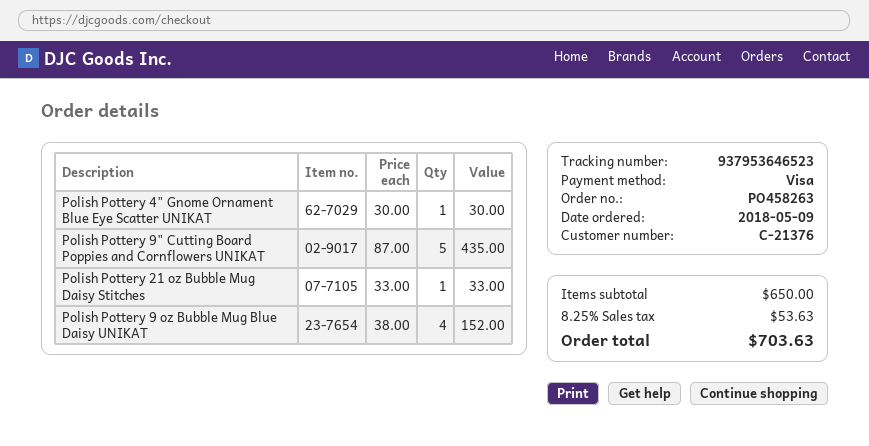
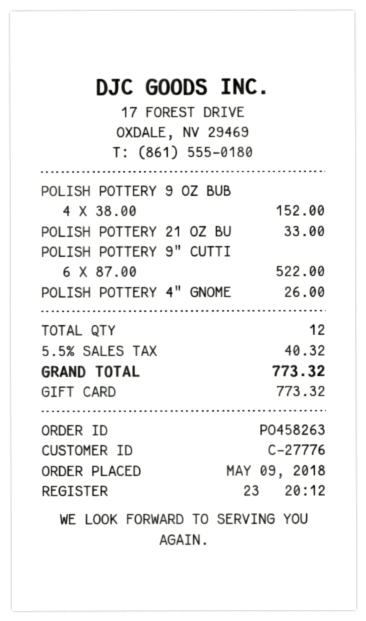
customer number: C-21376 -> C-27776
payment method: Visa -> gift card
Polish Pottery 4" Gnome Ornament Blue Eye Scatter UNIKAT: 1 x 30.00 = 30.00 -> 1 x 26.00 = 26.00
Polish Pottery 9" Cutting Board Poppies and Cornflowers UNIKAT: 5 x 87.00 = 435.00 -> 6 x 87.00 = 522.00
tax: 8.25% = 53.63 -> 5.5% = 40.32
total: 703.63 -> 773.32

